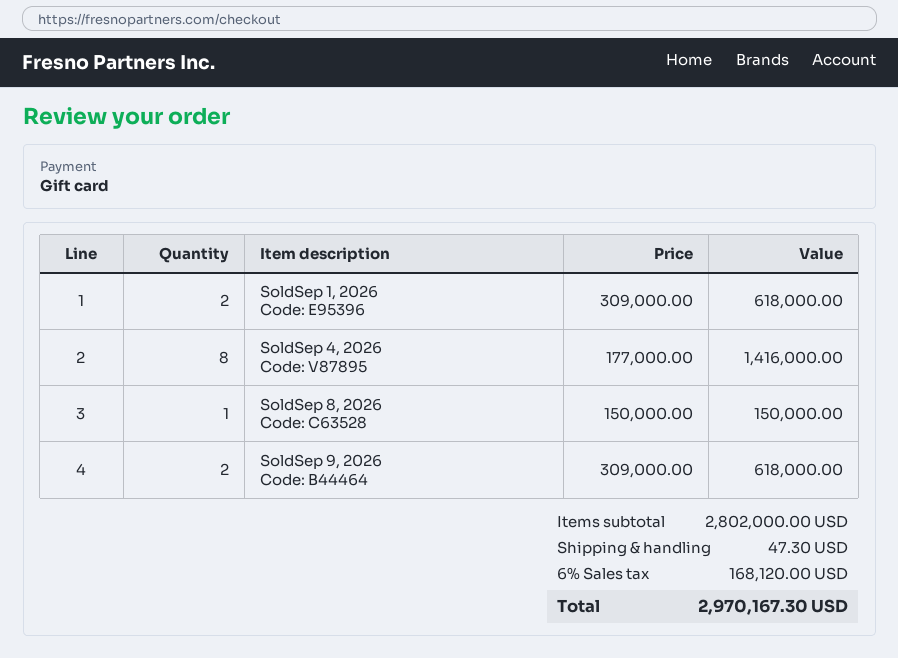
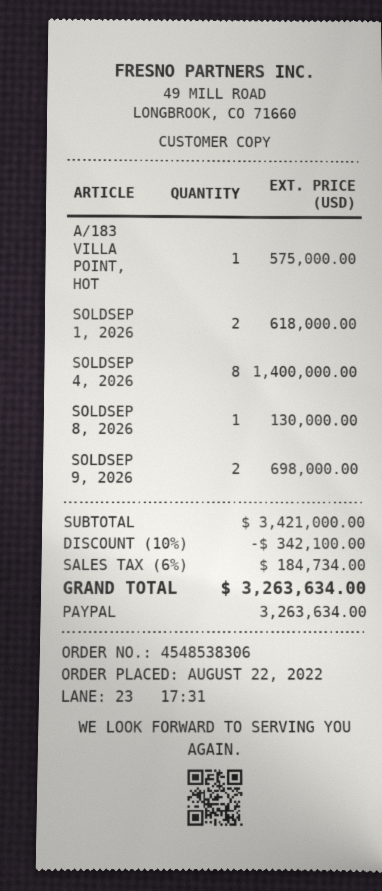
payment method: gift card -> PayPal
SoldSep 4, 2026: 8 for 1416000.00 -> 8 for 1400000.00
SoldSep 8, 2026: 1 for 150000.00 -> 1 for 130000.00
SoldSep 9, 2026: 2 for 618000.00 -> 2 for 698000.00
A/183 VILLA POINT, HOT: none -> 1 for 575000.00
subtotal: 2802000.00 -> 3421000.00
discount: none -> 10% = 342100.00
shipping: 47.30 -> none
tax: 6% = 168120.00 -> 6% = 184734.00
total: 2970167.30 -> 3263634.00

